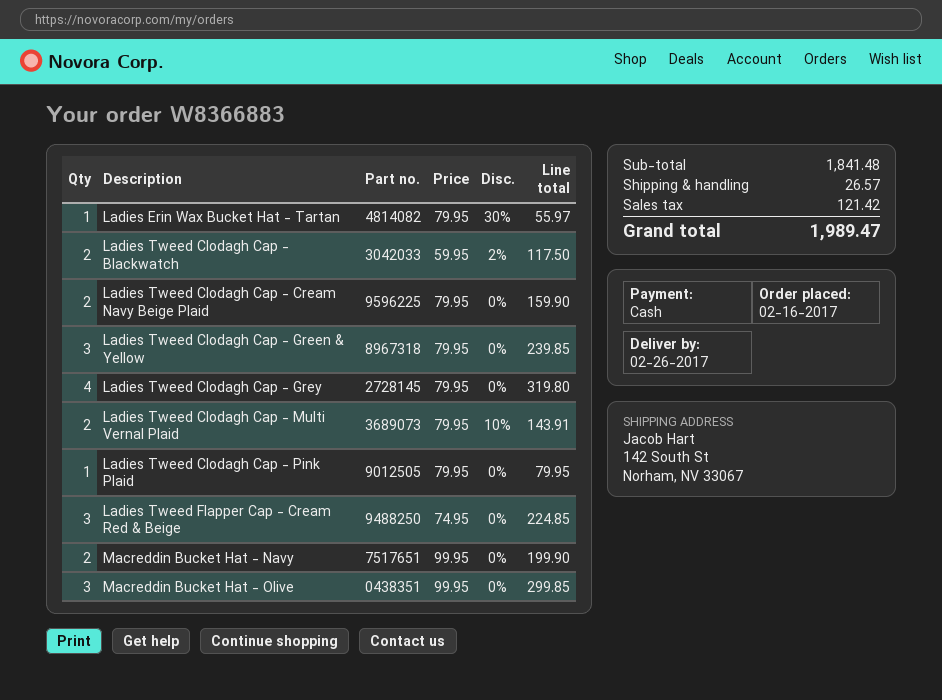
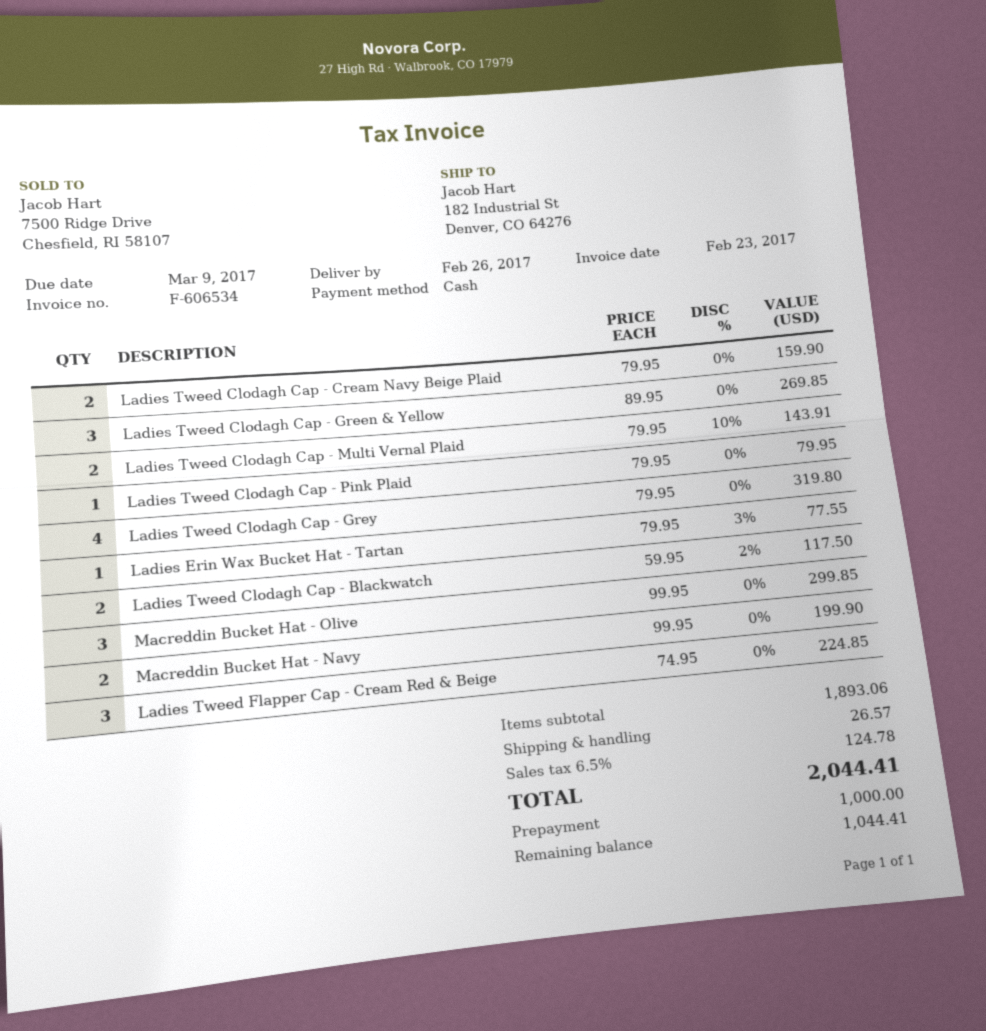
ship to: 142 South St, Norham, NV 33067 -> 182 Industrial St, Denver, CO 64276
Ladies Erin Wax Bucket Hat - Tartan: 1 x 79.95 - 30% = 55.97 -> 1 x 79.95 - 3% = 77.55
Ladies Tweed Clodagh Cap - Green & Yellow: 3 x 79.95 = 239.85 -> 3 x 89.95 = 269.85
subtotal: 1841.48 -> 1893.06
tax: 121.42 -> 124.78
total: 1989.47 -> 2044.41

